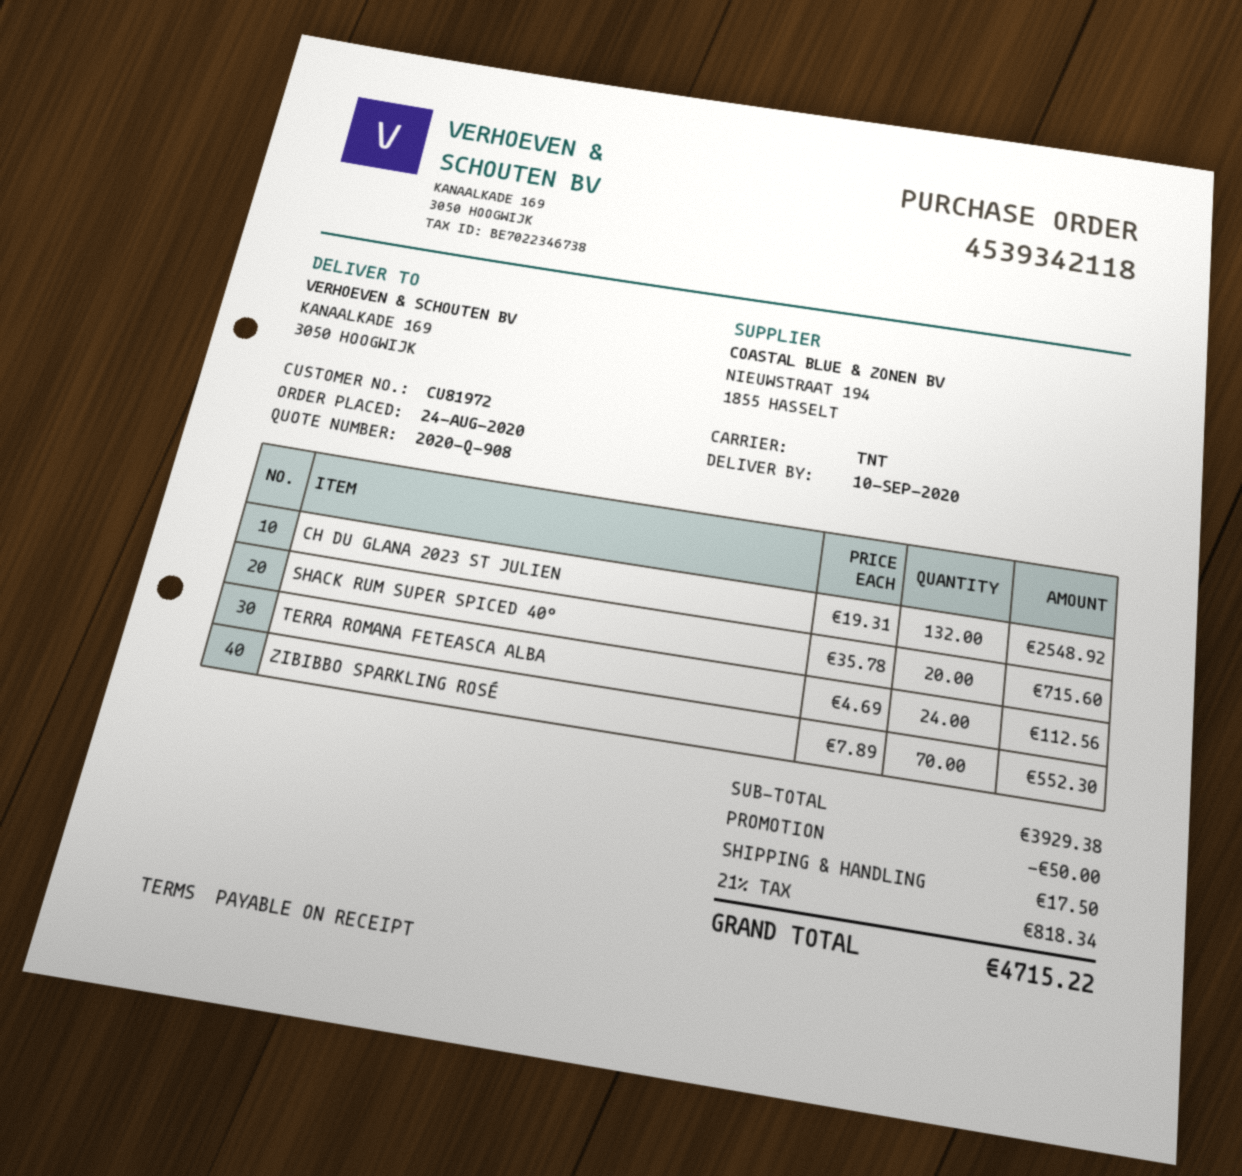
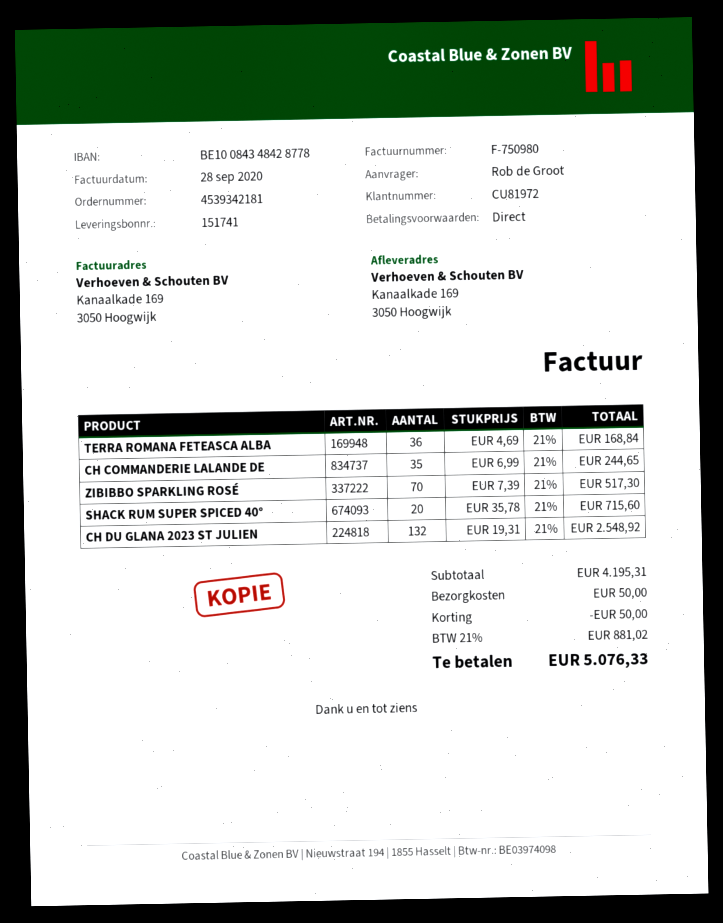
order number: 4539342118 -> 4539342181
TERRA ROMANA FETEASCA ALBA: 24 x 4.69 = 112.56 -> 36 x 4.69 = 168.84
ZIBIBBO SPARKLING ROSÉ: 70 x 7.89 = 552.30 -> 70 x 7.39 = 517.30
CH COMMANDERIE LALANDE DE: none -> 35 x 6.99 = 244.65
subtotal: 3929.38 -> 4195.31
shipping: 17.50 -> 50.00
tax: 21% = 818.34 -> 21% = 881.02
total: 4715.22 -> 5076.33

